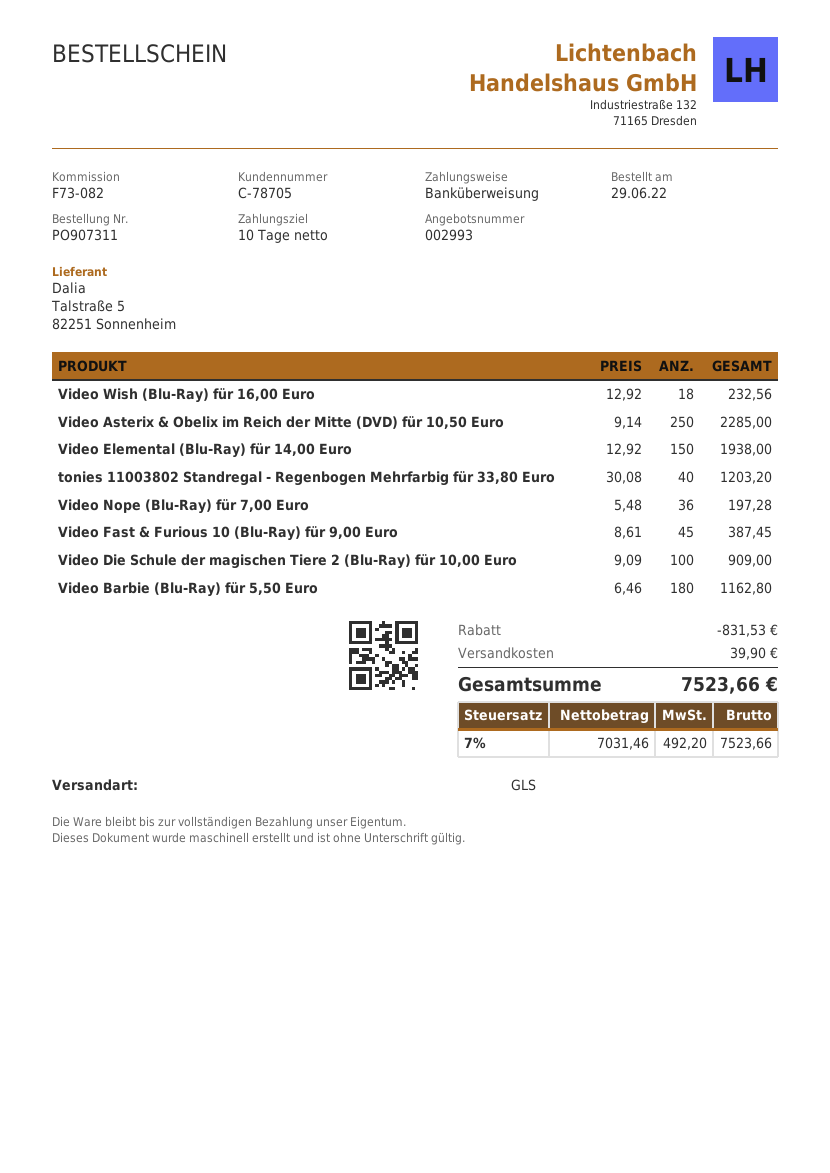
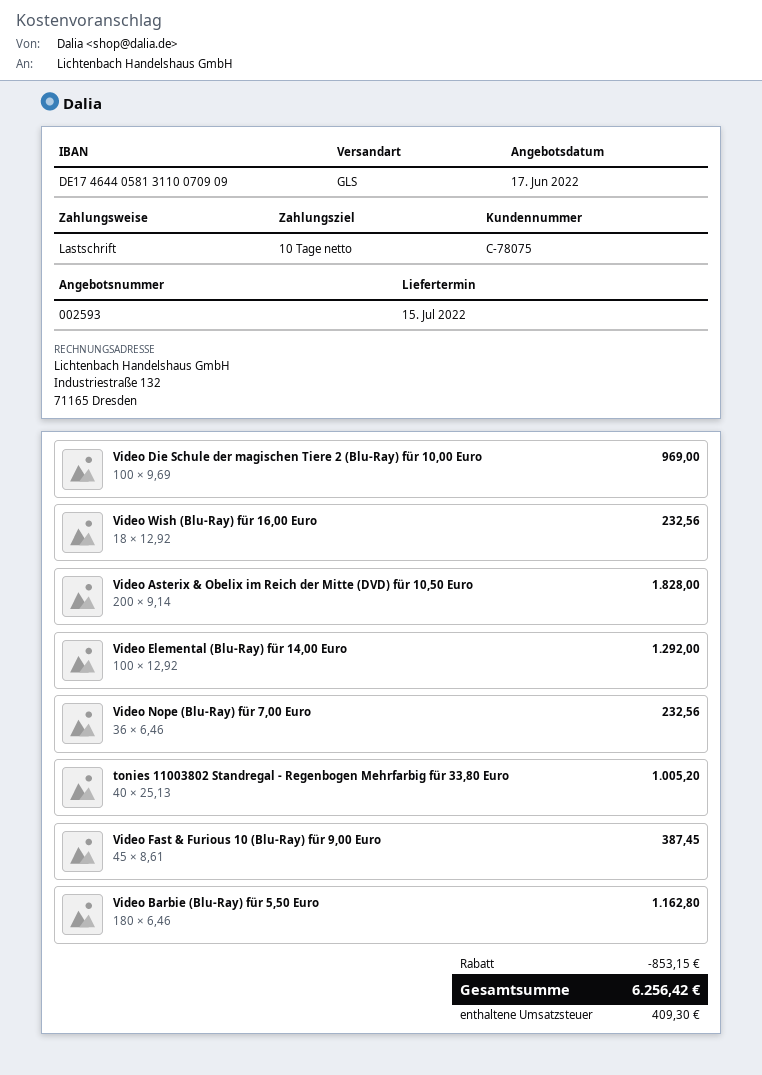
quote number: 002993 -> 002593
customer number: C-78705 -> C-78075
payment method: bank transfer -> direct debit
Video Asterix & Obelix im Reich der Mitte (DVD) für 10,50 Euro: 250 x 9.14 = 2285.00 -> 200 x 9.14 = 1828.00
Video Elemental (Blu-Ray) für 14,00 Euro: 150 x 12.92 = 1938.00 -> 100 x 12.92 = 1292.00
tonies 11003802 Standregal - Regenbogen Mehrfarbig für 33,80 Euro: 40 x 30.08 = 1203.20 -> 40 x 25.13 = 1005.20
Video Nope (Blu-Ray) für 7,00 Euro: 36 x 5.48 = 197.28 -> 36 x 6.46 = 232.56
Video Die Schule der magischen Tiere 2 (Blu-Ray) für 10,00 Euro: 100 x 9.09 = 909.00 -> 100 x 9.69 = 969.00
discount: 831.53 -> 853.15
shipping: 39.90 -> none
tax: 492.20 -> 409.30
total: 7523.66 -> 6256.42

